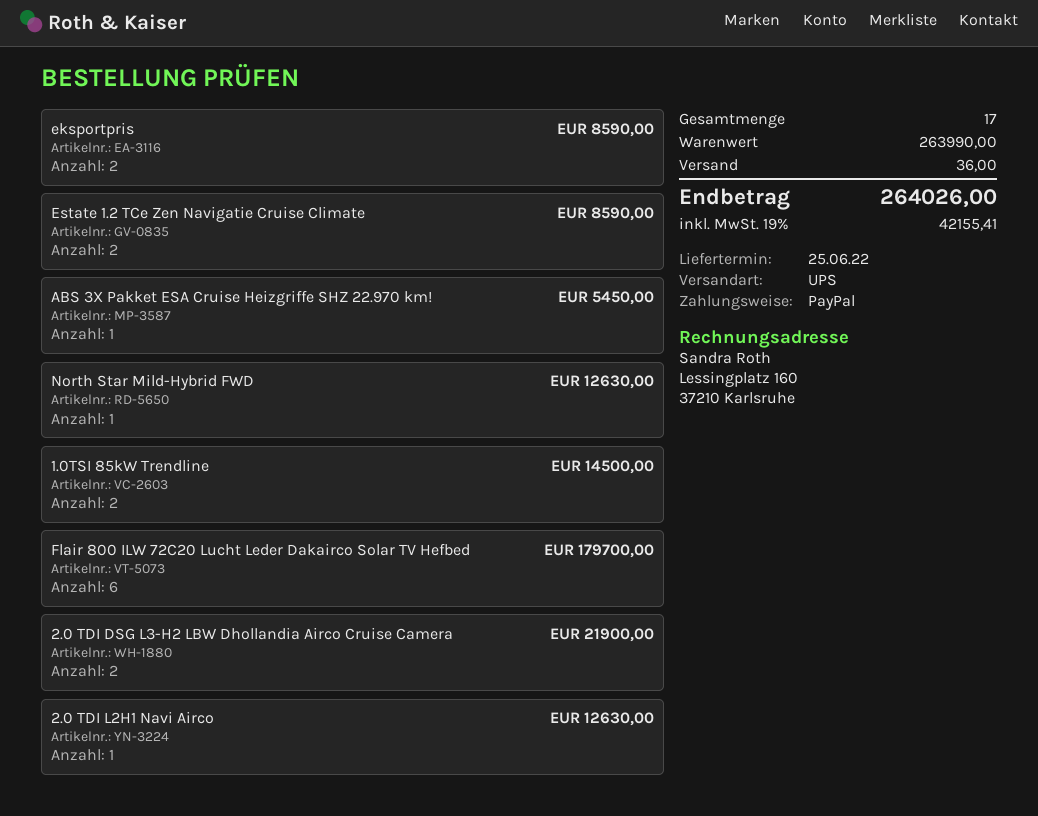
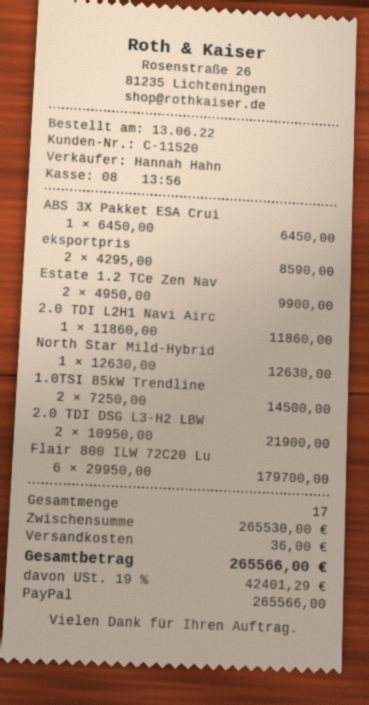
Estate 1.2 TCe Zen Navigatie Cruise Climate: 2 for 8590.00 -> 2 for 9900.00
ABS 3X Pakket ESA Cruise Heizgriffe SHZ 22.970 km!: 1 for 5450.00 -> 1 for 6450.00
2.0 TDI L2H1 Navi Airco: 1 for 12630.00 -> 1 for 11860.00
subtotal: 263990.00 -> 265530.00
tax: 19% = 42155.41 -> 19% = 42401.29
total: 264026.00 -> 265566.00

